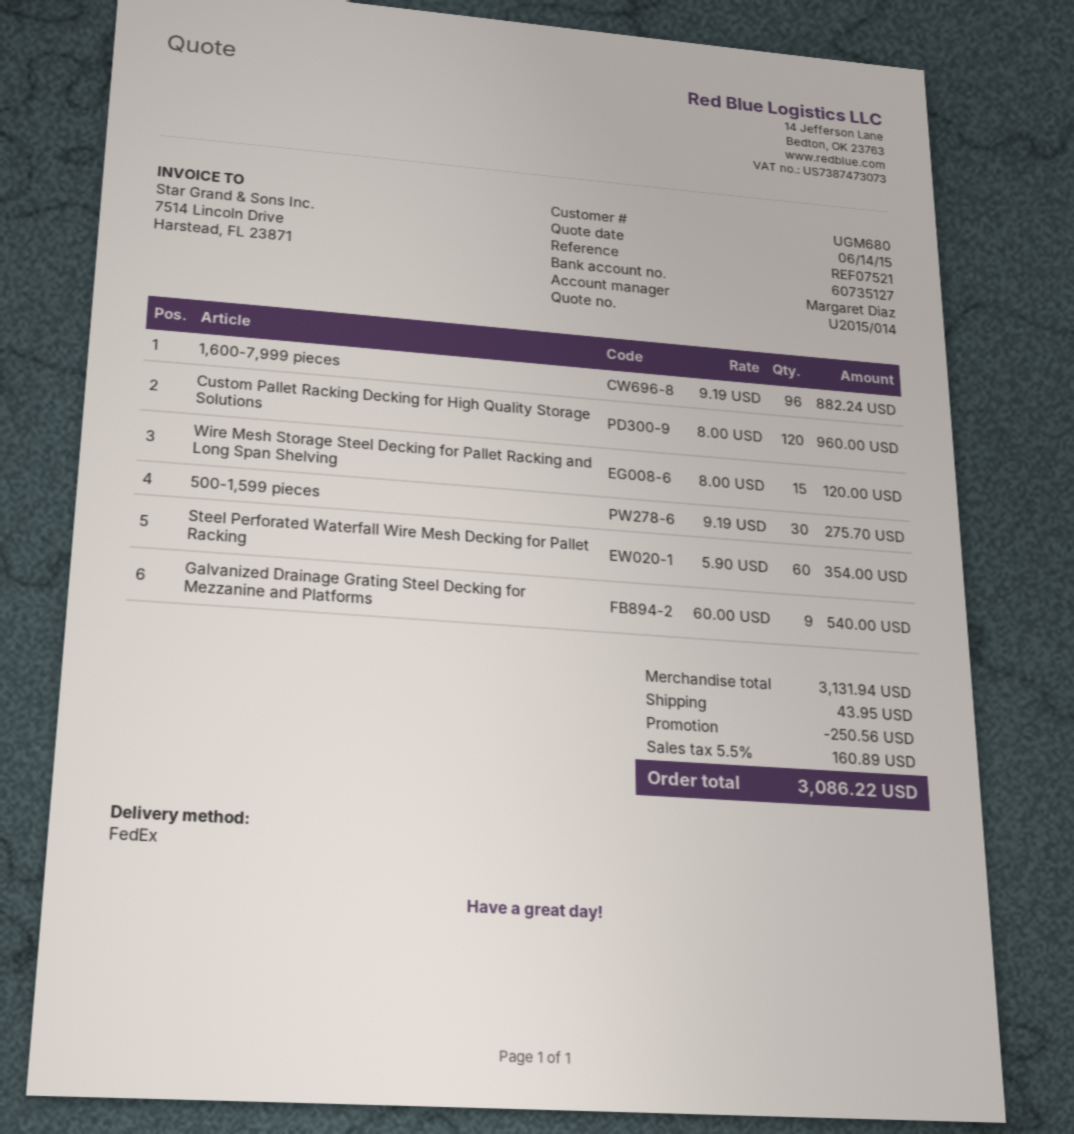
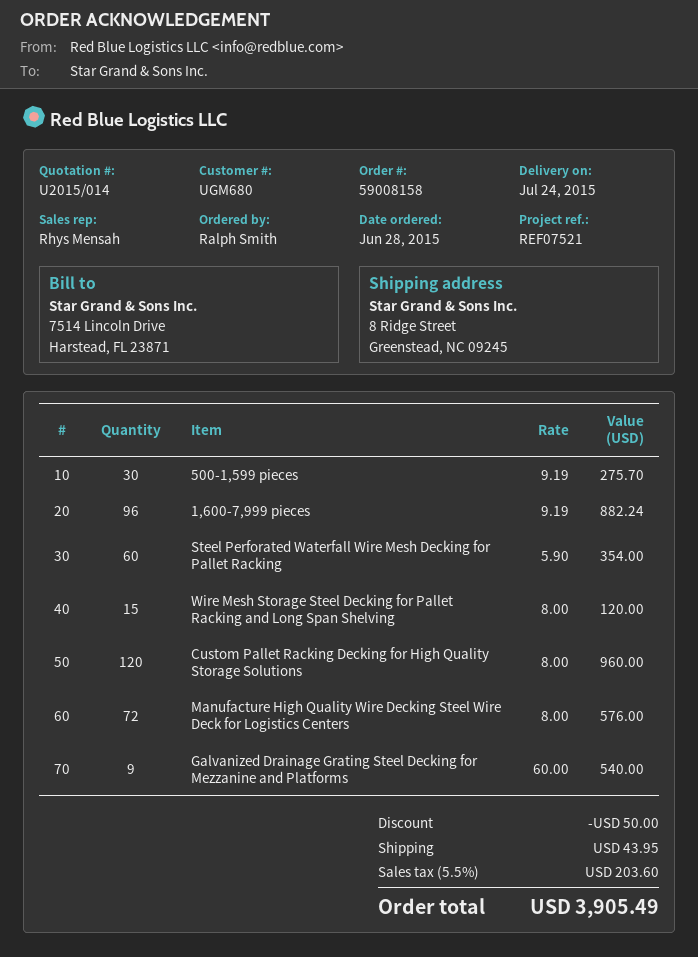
sales rep: Margaret Diaz -> Rhys Mensah
Manufacture High Quality Wire Decking Steel Wire Deck for Logistics Centers: none -> 72 x 8.00 = 576.00
discount: 250.56 -> 50.00
tax: 5.5% = 160.89 -> 5.5% = 203.60
total: 3086.22 -> 3905.49

